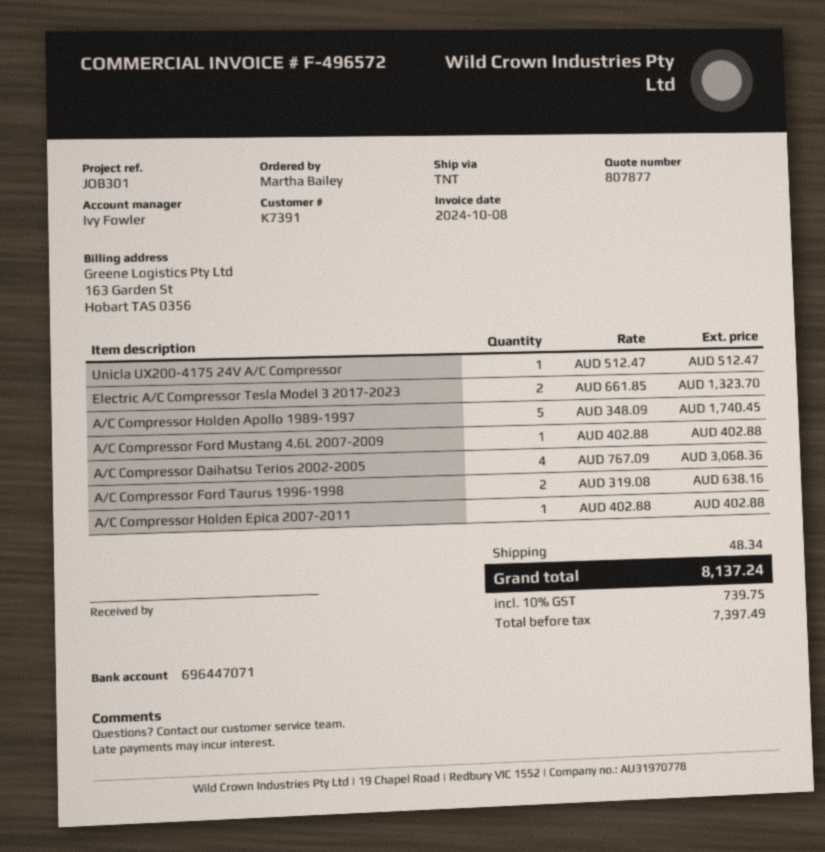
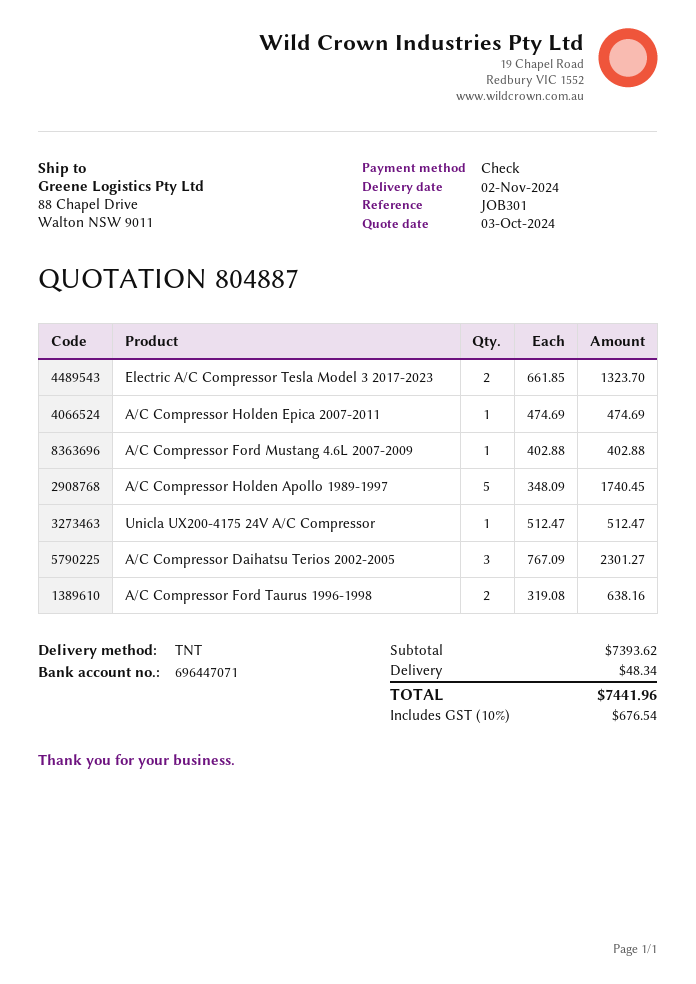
quote number: 807877 -> 804887
A/C Compressor Daihatsu Terios 2002-2005: 4 x 767.09 = 3068.36 -> 3 x 767.09 = 2301.27
A/C Compressor Holden Epica 2007-2011: 1 x 402.88 = 402.88 -> 1 x 474.69 = 474.69
tax: 10% = 739.75 -> 10% = 676.54
total: 8137.24 -> 7441.96

